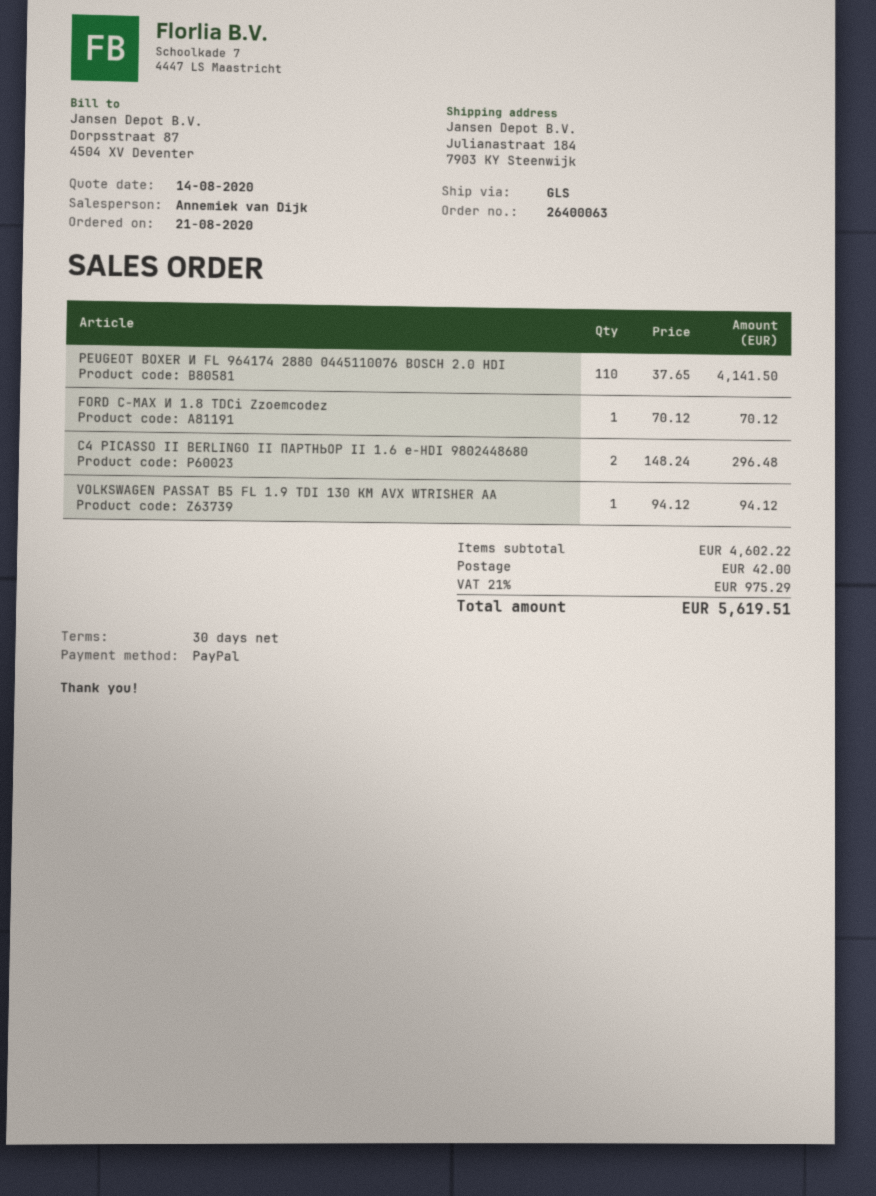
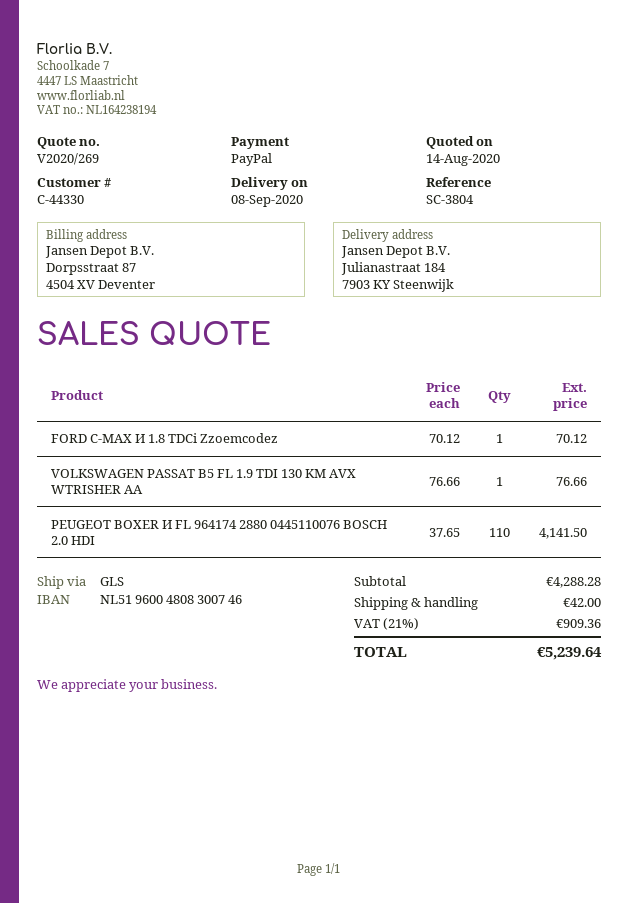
C4 PICASSO II BERLINGO II ПАРТНЬОР II 1.6 e-HDI 9802448680: 2 x 148.24 = 296.48 -> none
VOLKSWAGEN PASSAT B5 FL 1.9 TDI 130 KM AVX WTRISHER AA: 1 x 94.12 = 94.12 -> 1 x 76.66 = 76.66
subtotal: 4602.22 -> 4288.28
tax: 21% = 975.29 -> 21% = 909.36
total: 5619.51 -> 5239.64

